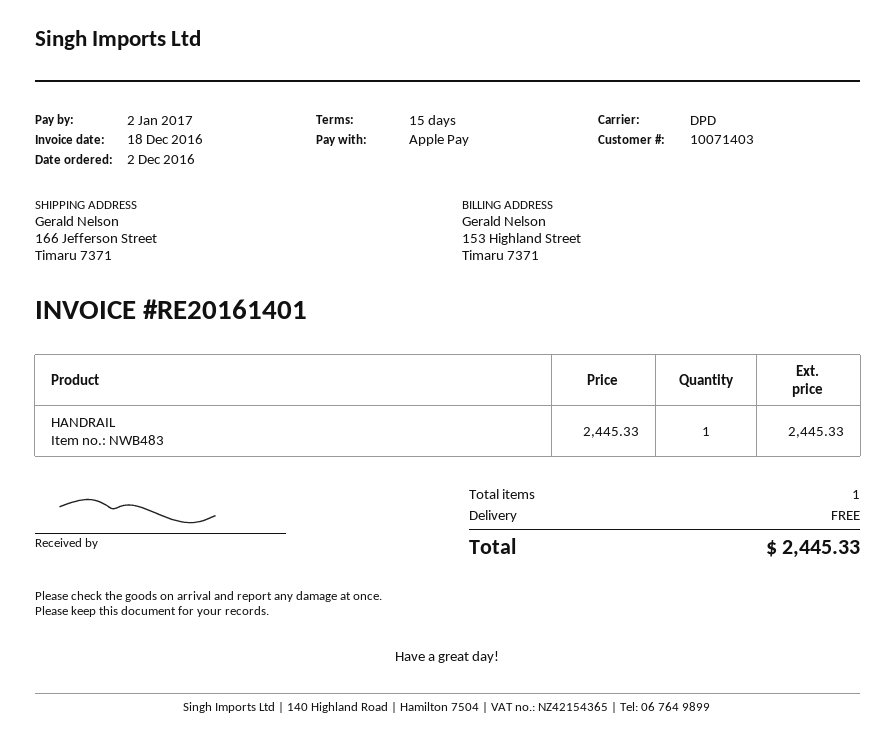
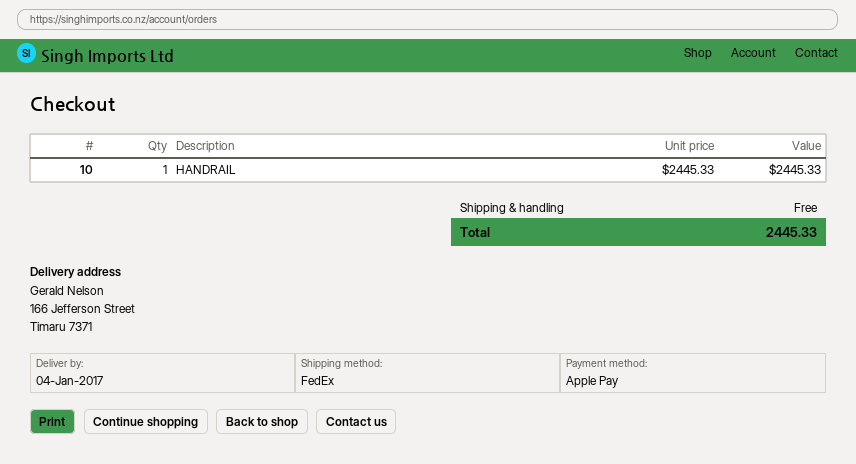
shipping method: DPD -> FedEx

